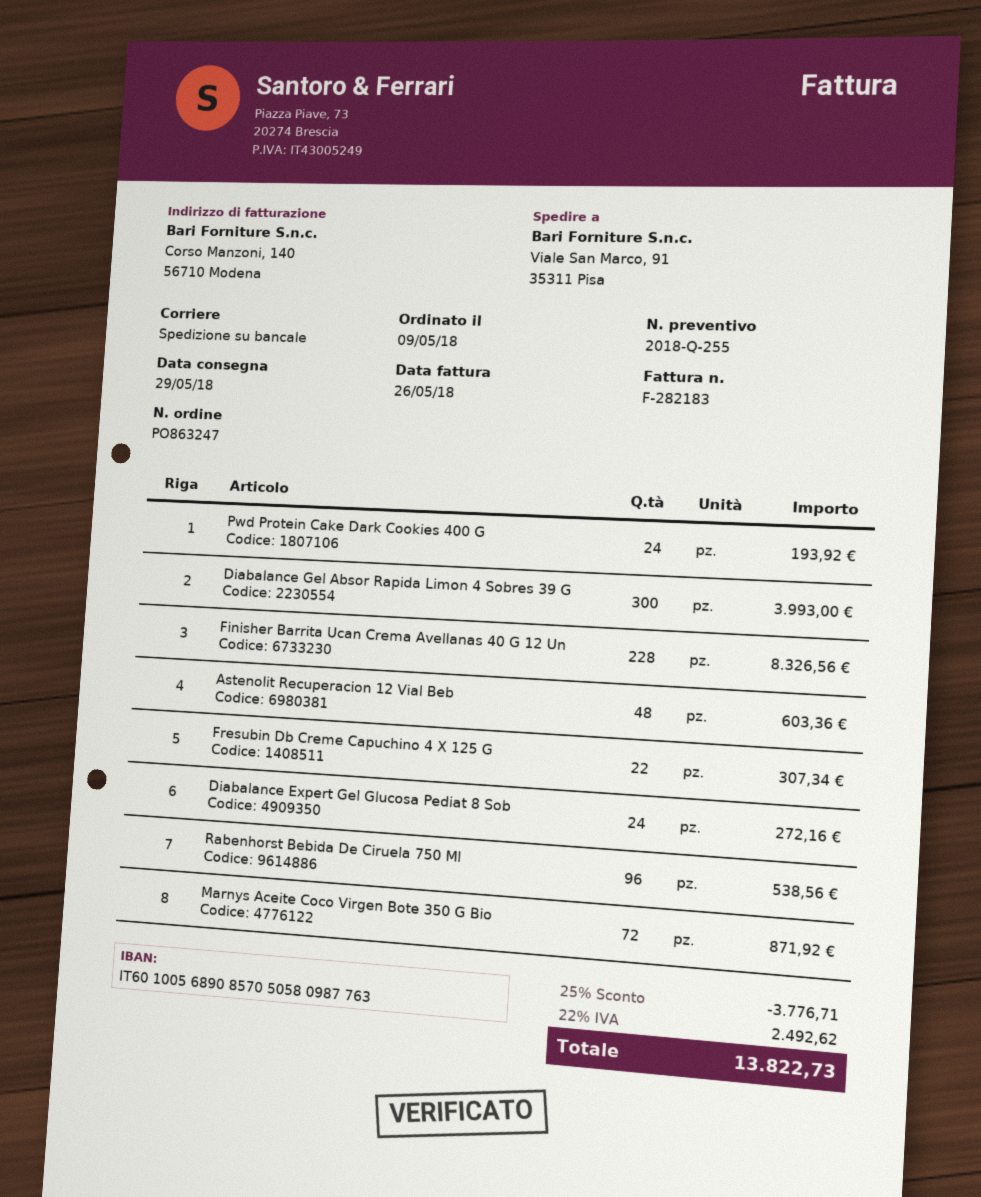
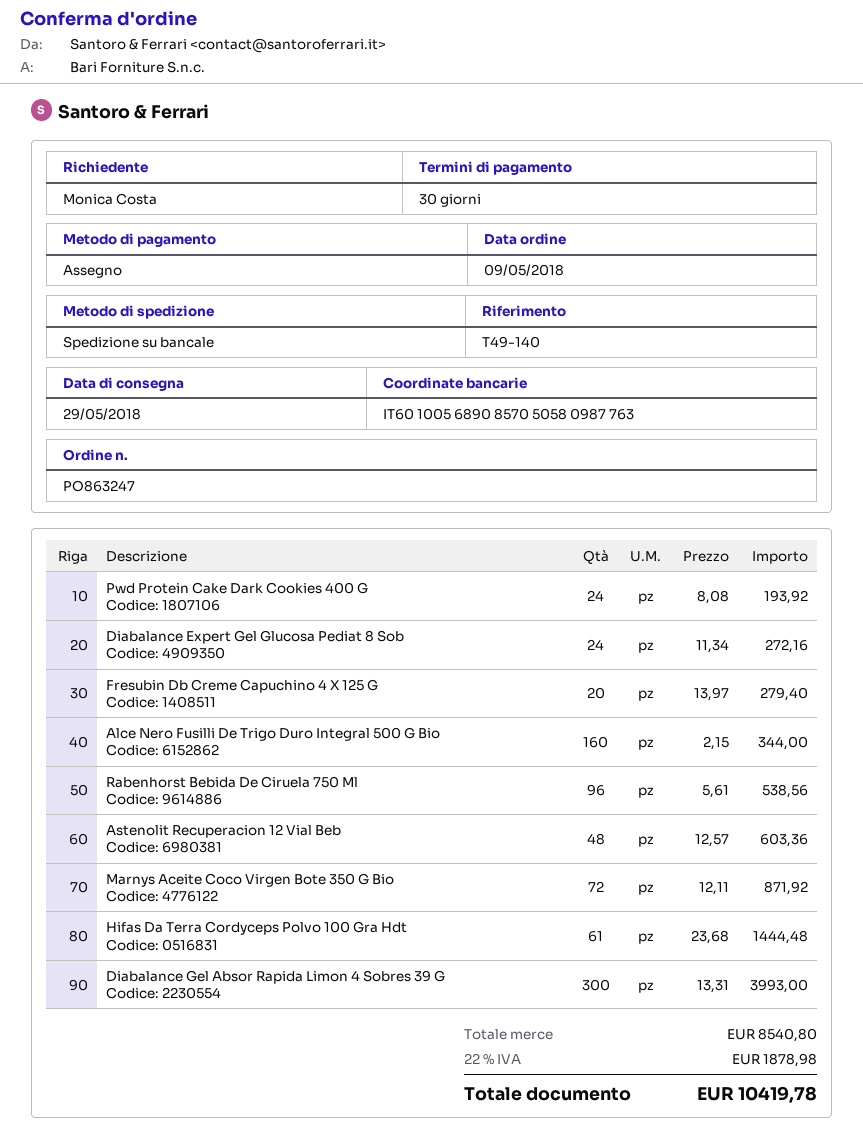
Finisher Barrita Ucan Crema Avellanas 40 G 12 Un: 228 for 8326.56 -> none
Fresubin Db Creme Capuchino 4 X 125 G: 22 for 307.34 -> 20 for 279.40
Alce Nero Fusilli De Trigo Duro Integral 500 G Bio: none -> 160 for 344.00
Hifas Da Terra Cordyceps Polvo 100 Gra Hdt: none -> 61 for 1444.48
discount: 25% = 3776.71 -> none
tax: 22% = 2492.62 -> 22% = 1878.98
total: 13822.73 -> 10419.78

